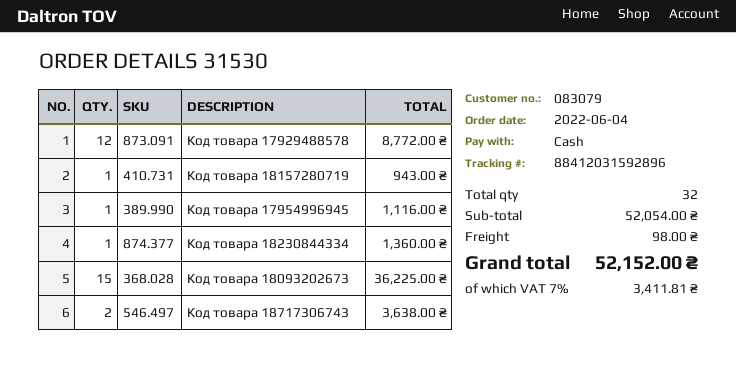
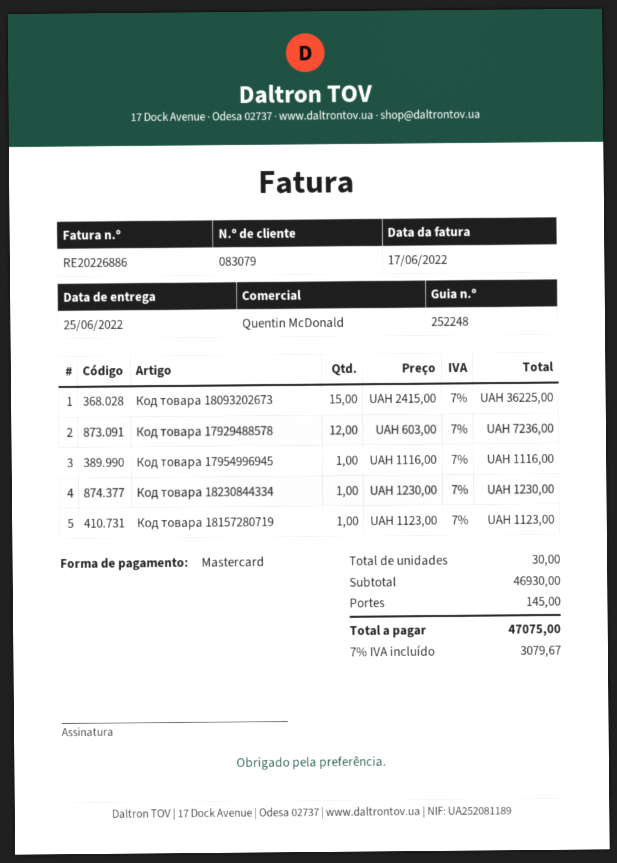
payment method: cash -> Mastercard
Код товара 17929488578: 12 for 8772.00 -> 12 for 7236.00
Код товара 18157280719: 1 for 943.00 -> 1 for 1123.00
Код товара 18230844334: 1 for 1360.00 -> 1 for 1230.00
Код товара 18717306743: 2 for 3638.00 -> none
total quantity: 32 -> 30
subtotal: 52054.00 -> 46930.00
shipping: 98.00 -> 145.00
tax: 7% = 3411.81 -> 7% = 3079.67
total: 52152.00 -> 47075.00

